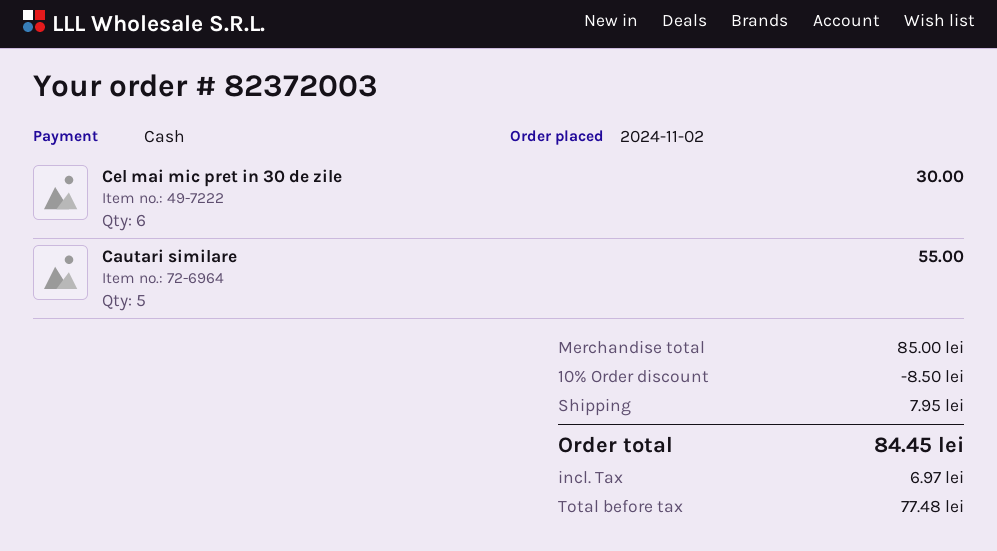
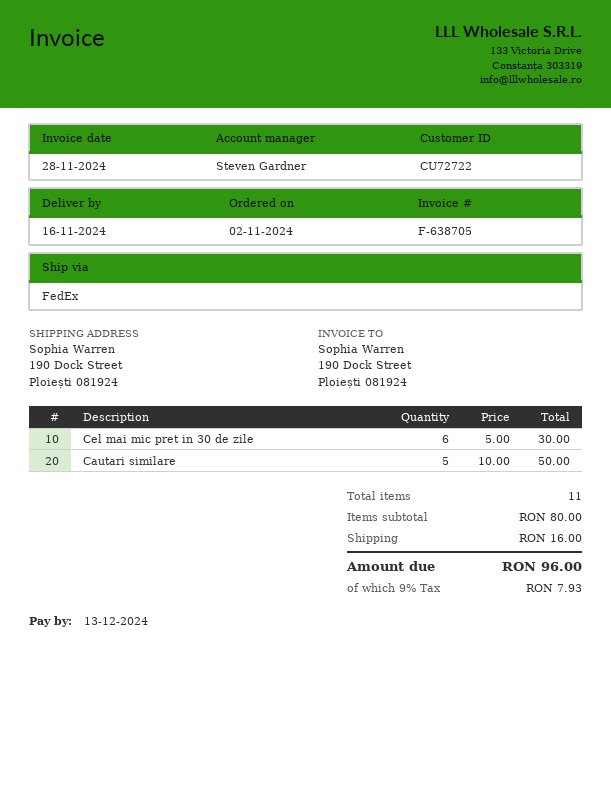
Cautari similare: 5 for 55.00 -> 5 for 50.00
subtotal: 85.00 -> 80.00
discount: 10% = 8.50 -> none
shipping: 7.95 -> 16.00
tax: 6.97 -> 7.93
total: 84.45 -> 96.00

